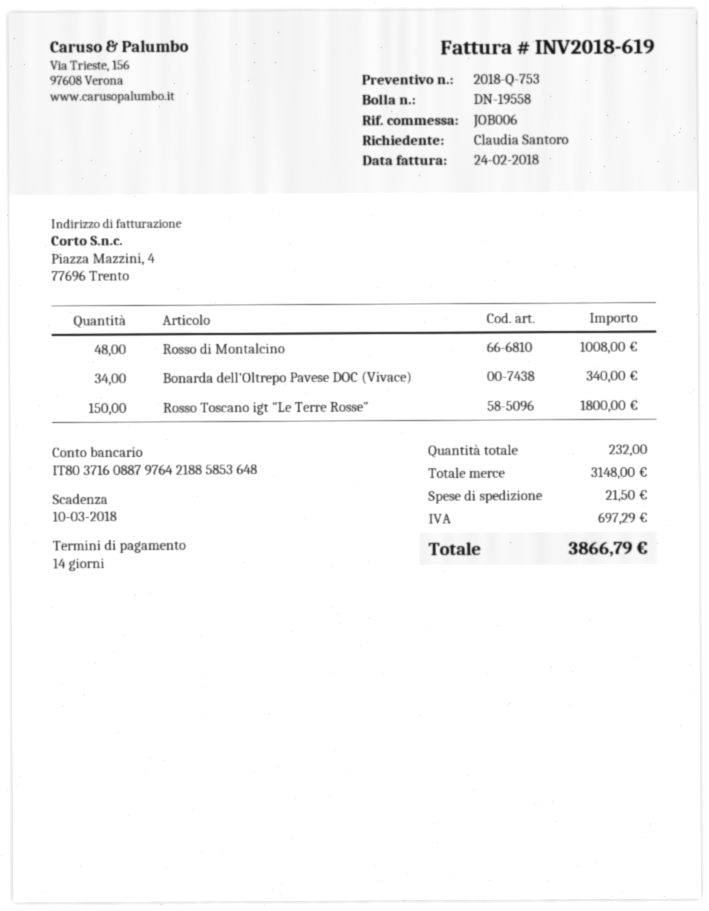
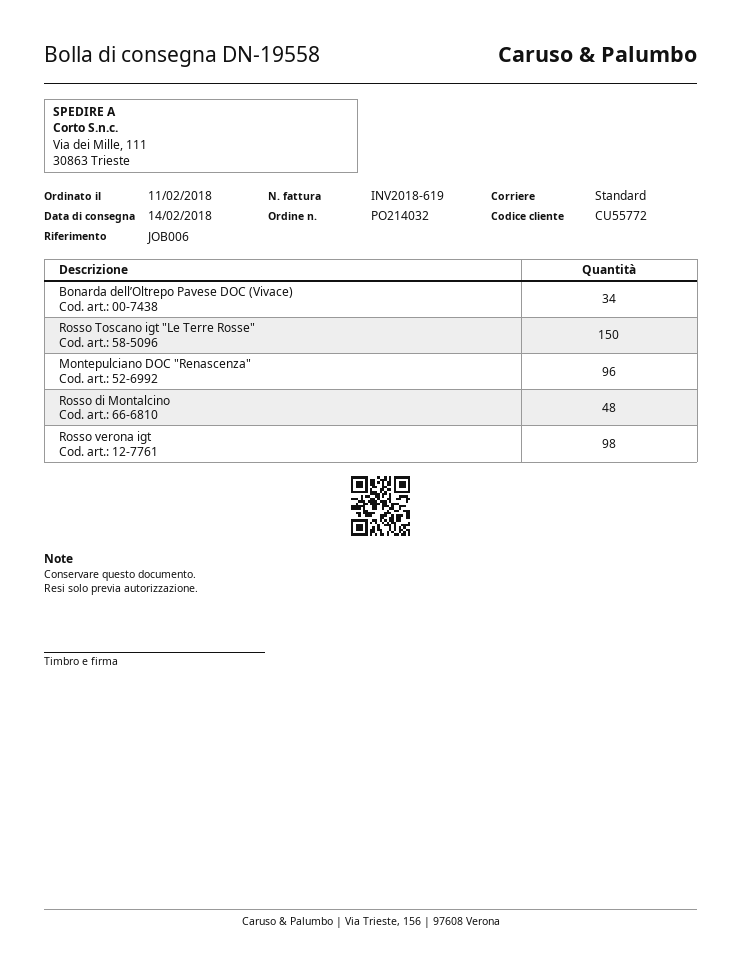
Montepulciano DOC "Renascenza": none -> 96
Rosso verona igt: none -> 98

